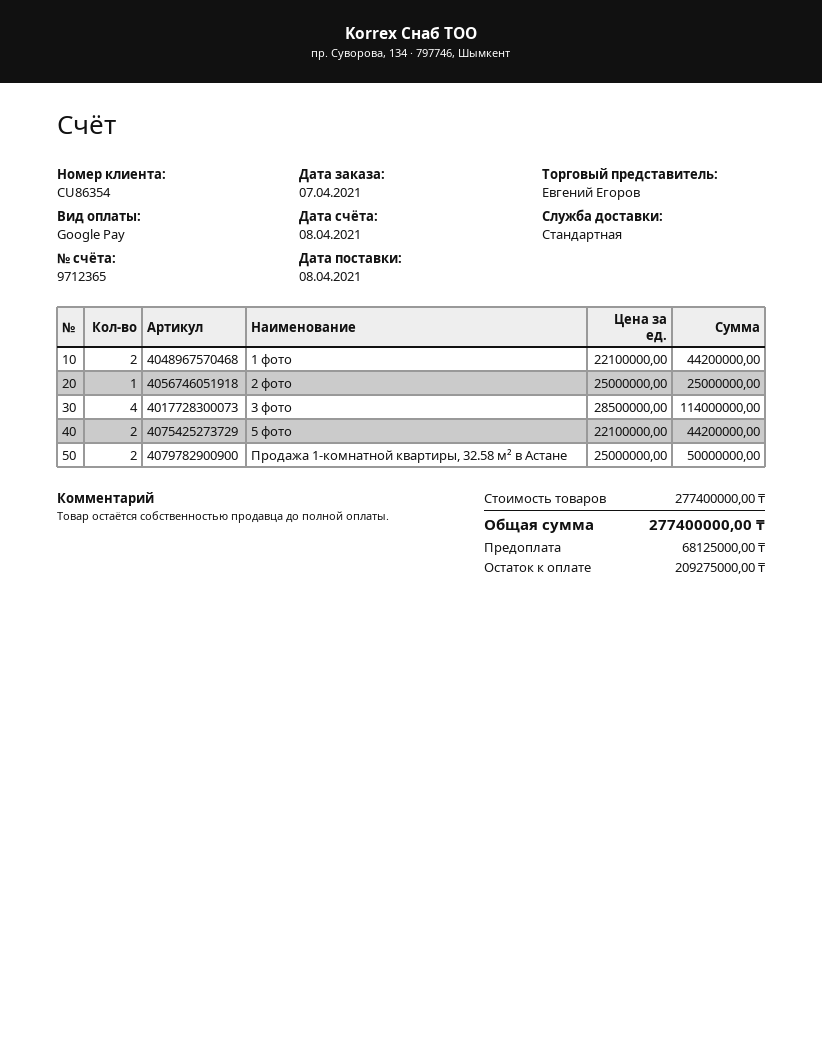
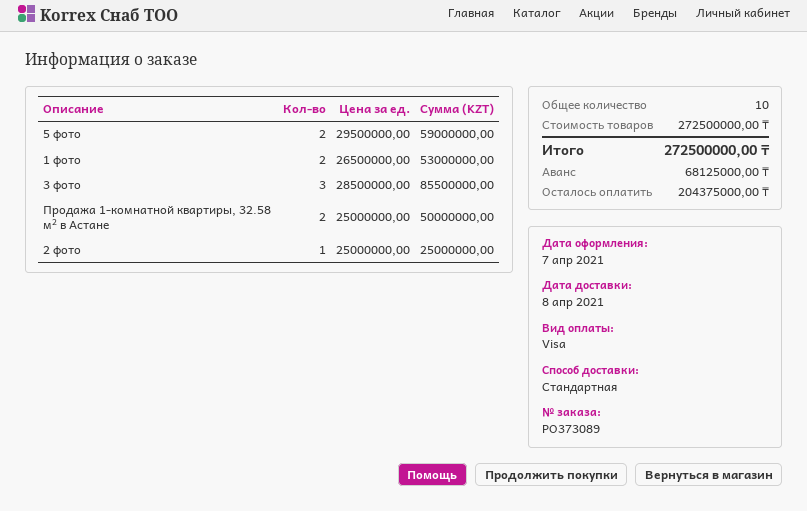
payment method: Google Pay -> Visa
1 фото: 2 x 22100000.00 = 44200000.00 -> 2 x 26500000.00 = 53000000.00
3 фото: 4 x 28500000.00 = 114000000.00 -> 3 x 28500000.00 = 85500000.00
5 фото: 2 x 22100000.00 = 44200000.00 -> 2 x 29500000.00 = 59000000.00
subtotal: 277400000.00 -> 272500000.00
total: 277400000.00 -> 272500000.00
balance: 209275000.00 -> 204375000.00

